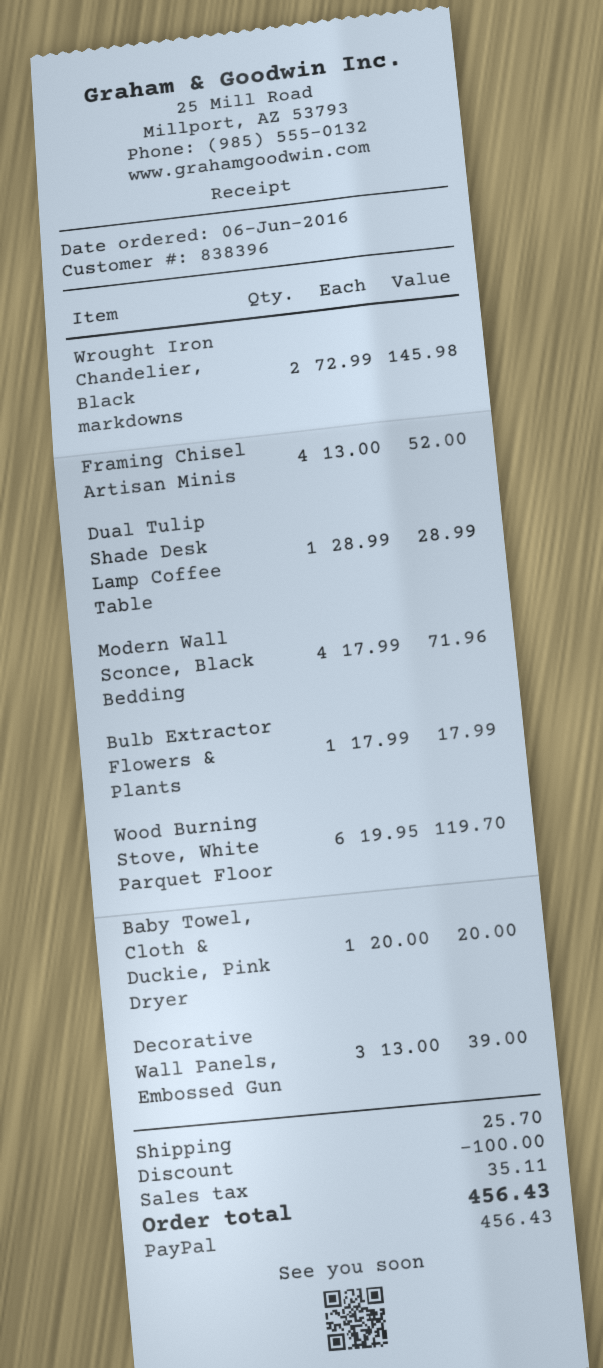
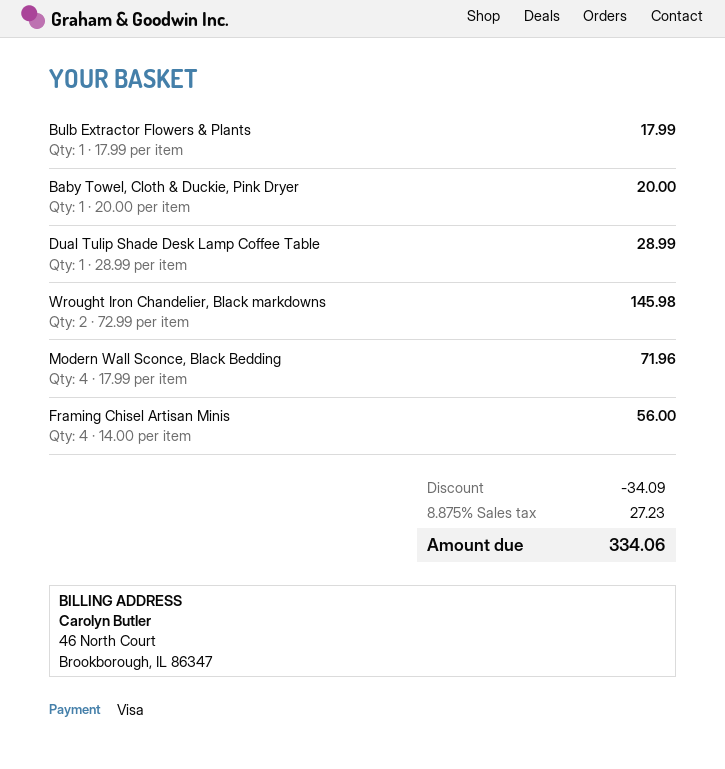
payment method: PayPal -> Visa
Framing Chisel Artisan Minis: 4 x 13.00 = 52.00 -> 4 x 14.00 = 56.00
Wood Burning Stove, White Parquet Floor: 6 x 19.95 = 119.70 -> none
Decorative Wall Panels, Embossed Gun: 3 x 13.00 = 39.00 -> none
discount: 100.00 -> 34.09
shipping: 25.70 -> none
tax: 35.11 -> 27.23
total: 456.43 -> 334.06

